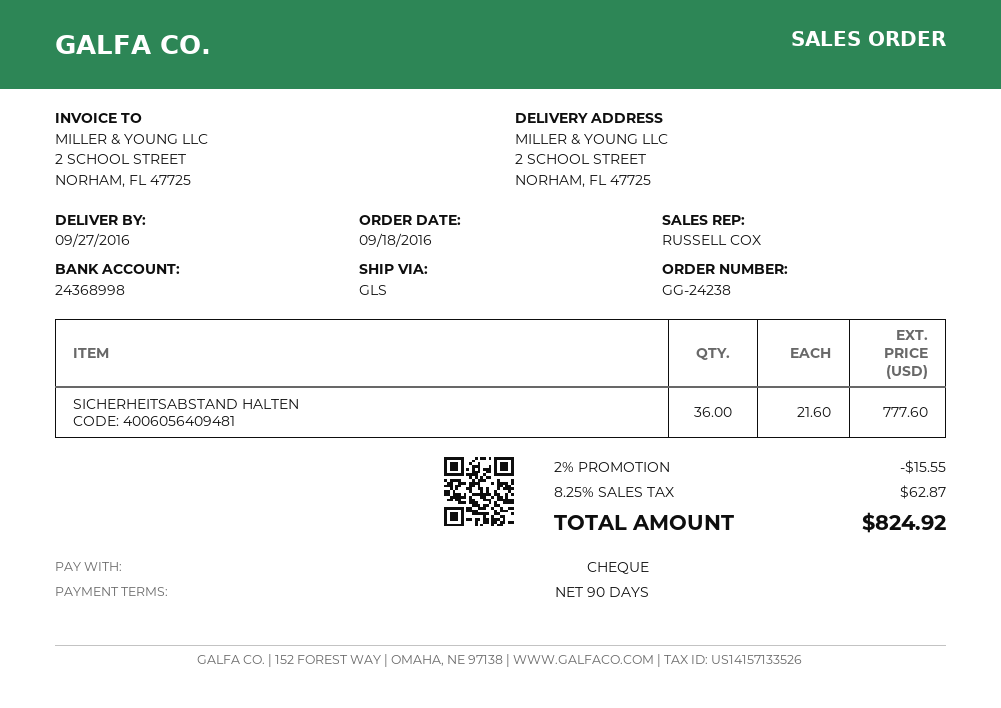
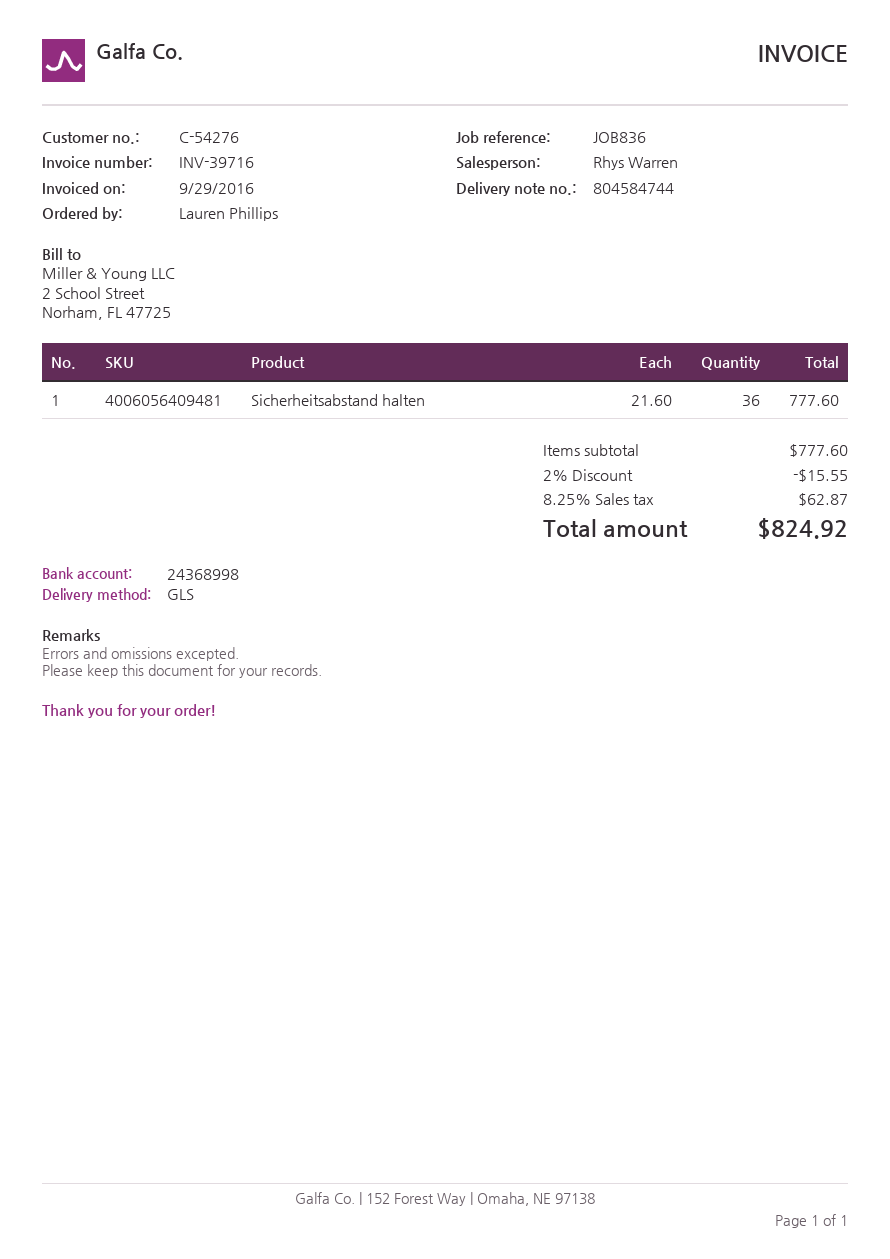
sales rep: RUSSELL COX -> Rhys Warren

